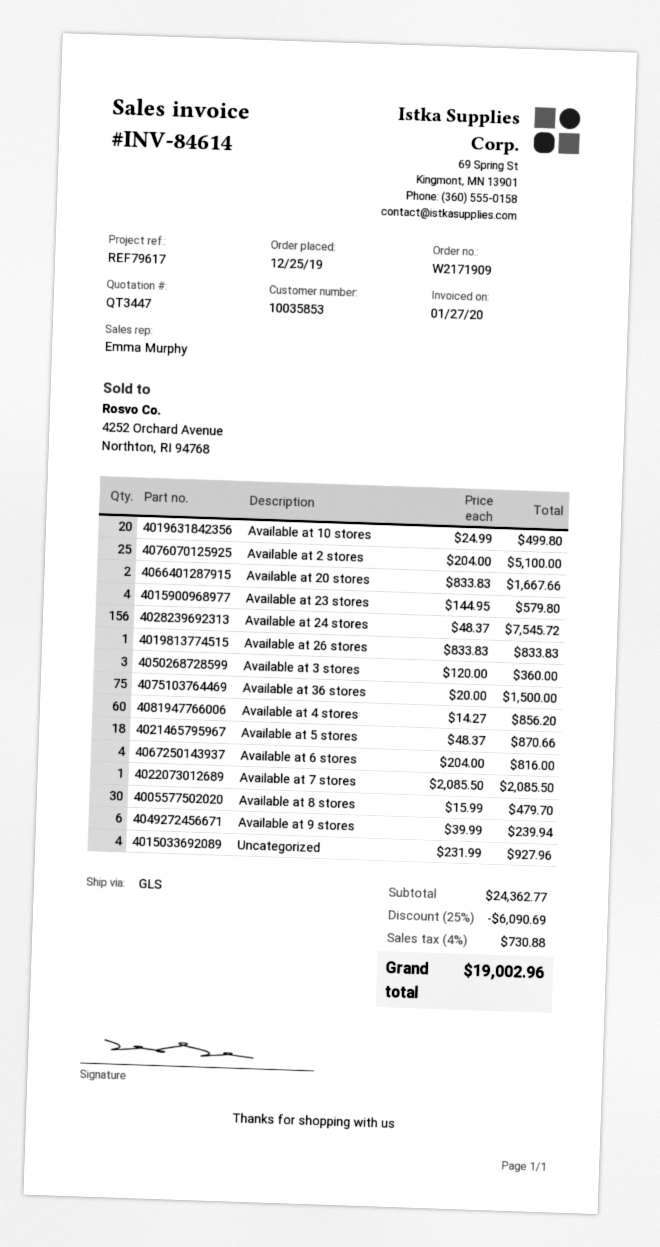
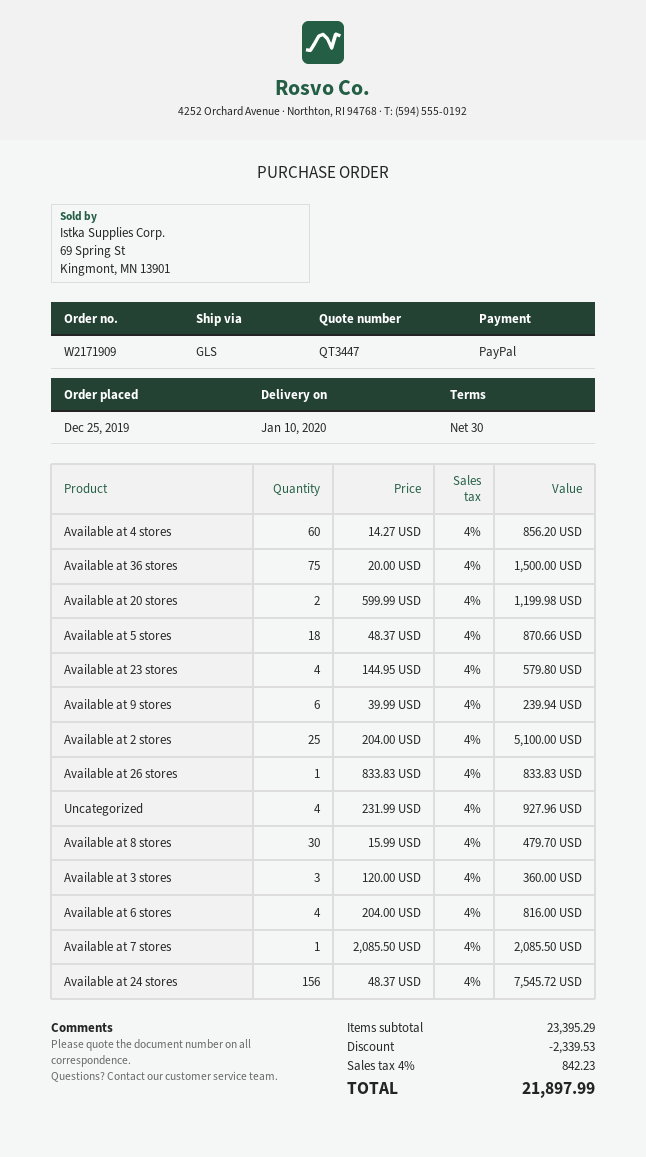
Available at 10 stores: 20 x 24.99 = 499.80 -> none
Available at 20 stores: 2 x 833.83 = 1667.66 -> 2 x 599.99 = 1199.98
subtotal: 24362.77 -> 23395.29
discount: 6090.69 -> 2339.53
tax: 4% = 730.88 -> 4% = 842.23
total: 19002.96 -> 21897.99

